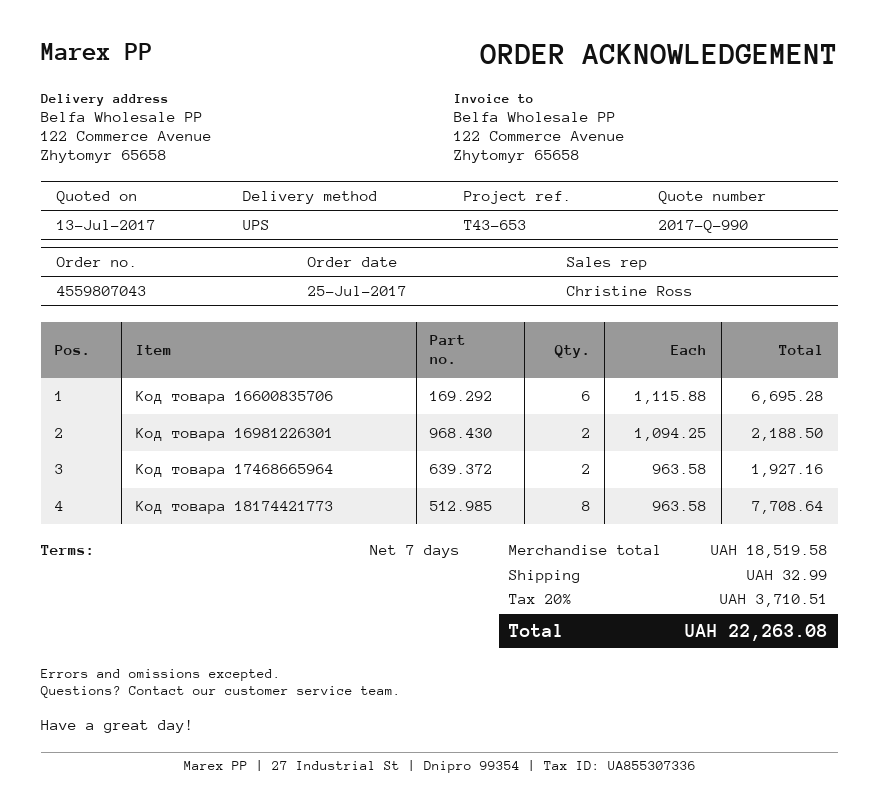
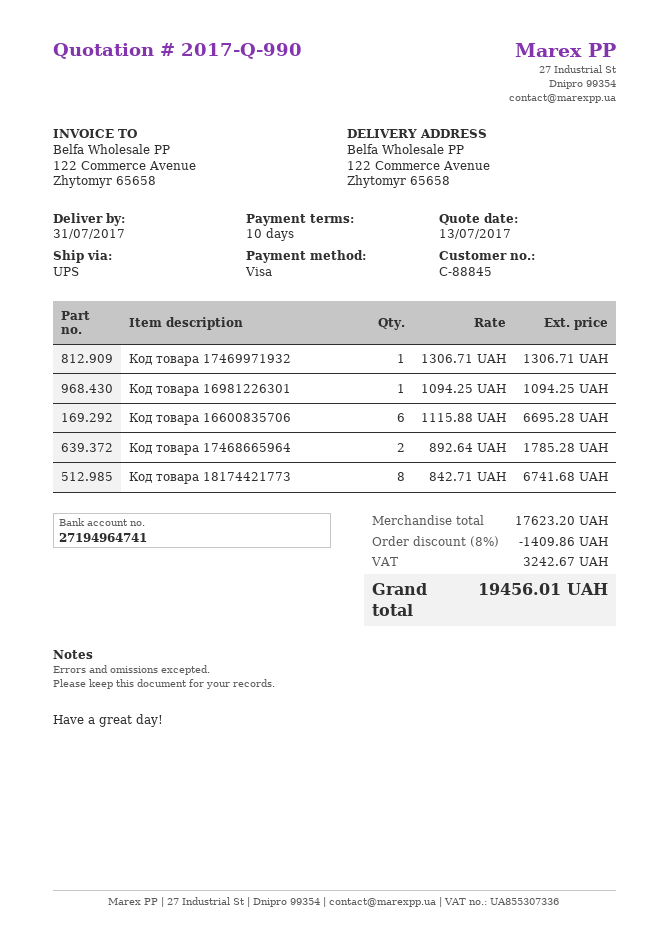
payment terms: 7 days -> 10 days
Код товара 16981226301: 2 x 1094.25 = 2188.50 -> 1 x 1094.25 = 1094.25
Код товара 17468665964: 2 x 963.58 = 1927.16 -> 2 x 892.64 = 1785.28
Код товара 18174421773: 8 x 963.58 = 7708.64 -> 8 x 842.71 = 6741.68
Код товара 17469971932: none -> 1 x 1306.71 = 1306.71
subtotal: 18519.58 -> 17623.20
discount: none -> 8% = 1409.86
shipping: 32.99 -> none
tax: 3710.51 -> 3242.67
total: 22263.08 -> 19456.01

